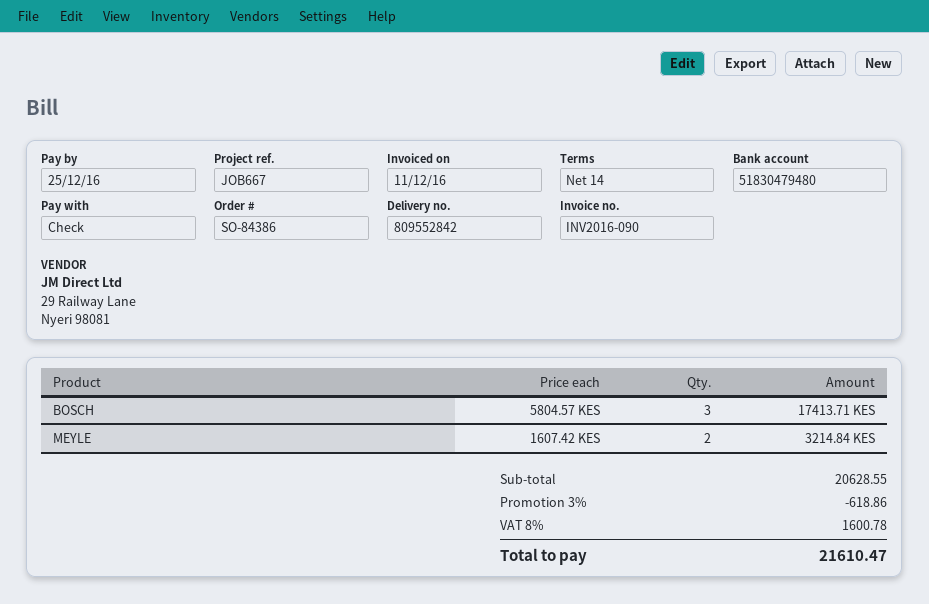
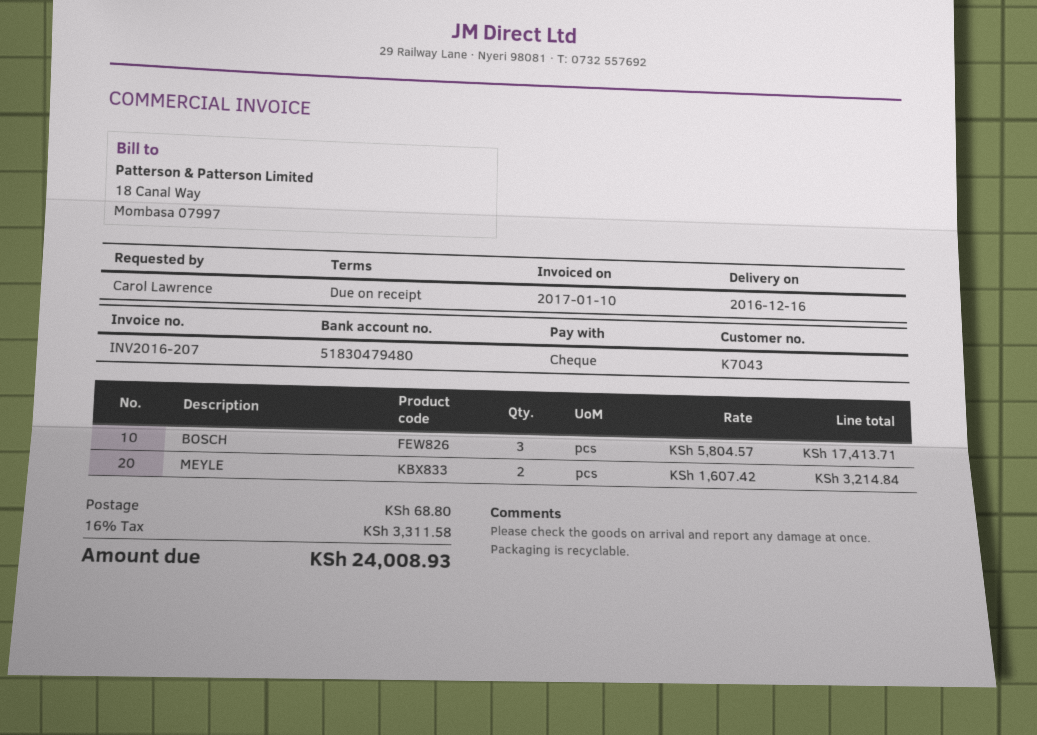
invoice number: INV2016-090 -> INV2016-207
invoice date: 2016-12-11 -> 2017-01-10
payment terms: 14 days -> on receipt
discount: 3% = 618.86 -> none
shipping: none -> 68.80
tax: 8% = 1600.78 -> 16% = 3311.58
total: 21610.47 -> 24008.93

